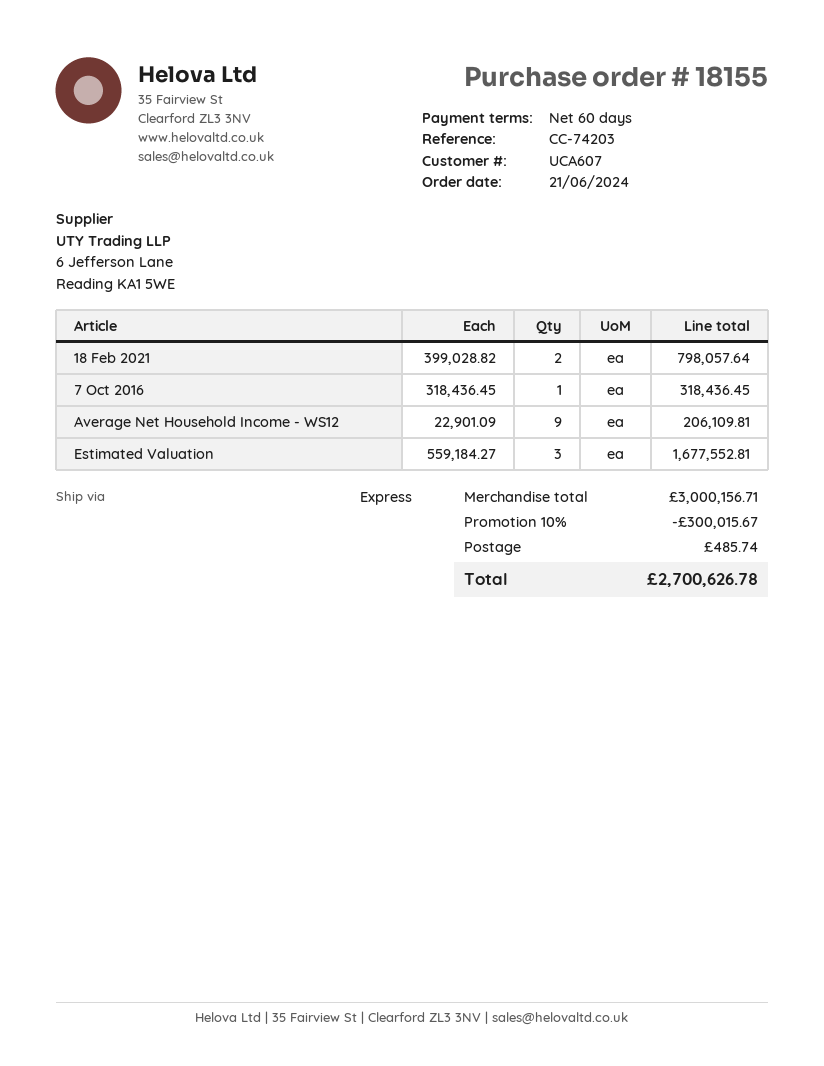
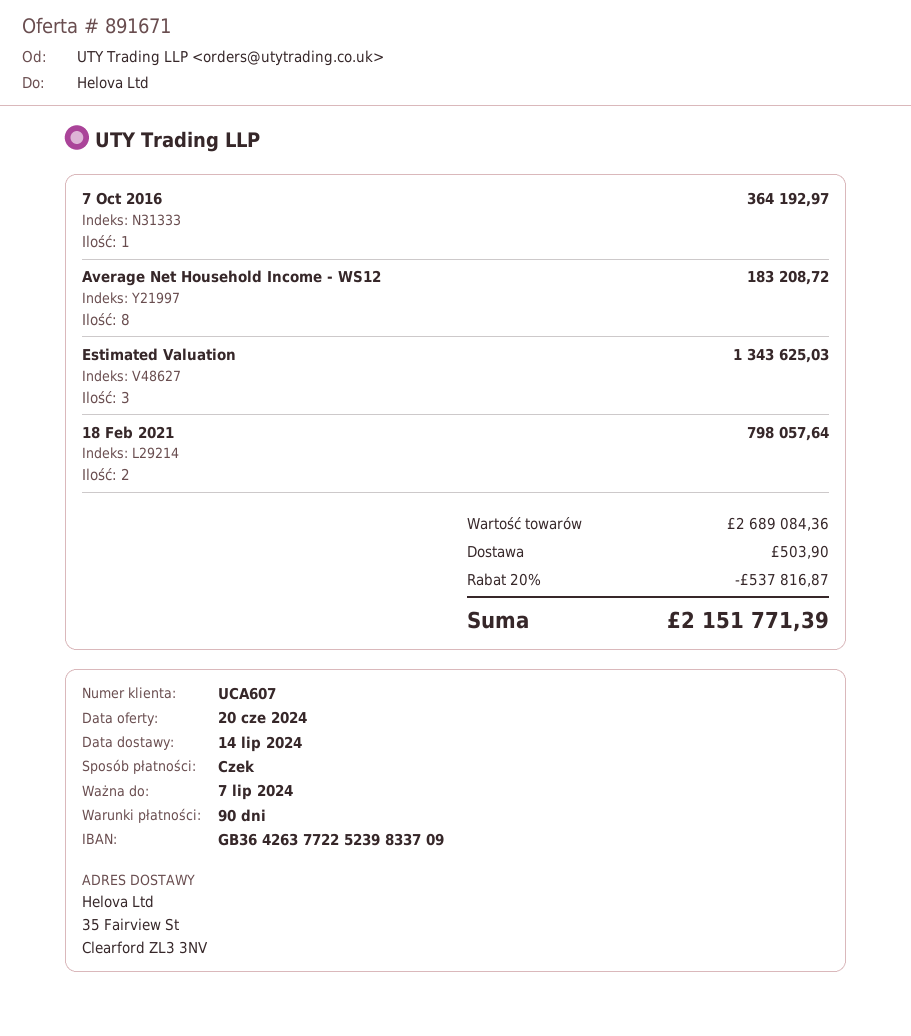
payment terms: 60 days -> 90 days
7 Oct 2016: 1 for 318436.45 -> 1 for 364192.97
Average Net Household Income - WS12: 9 for 206109.81 -> 8 for 183208.72
Estimated Valuation: 3 for 1677552.81 -> 3 for 1343625.03
subtotal: 3000156.71 -> 2689084.36
discount: 10% = 300015.67 -> 20% = 537816.87
shipping: 485.74 -> 503.90
total: 2700626.78 -> 2151771.39

